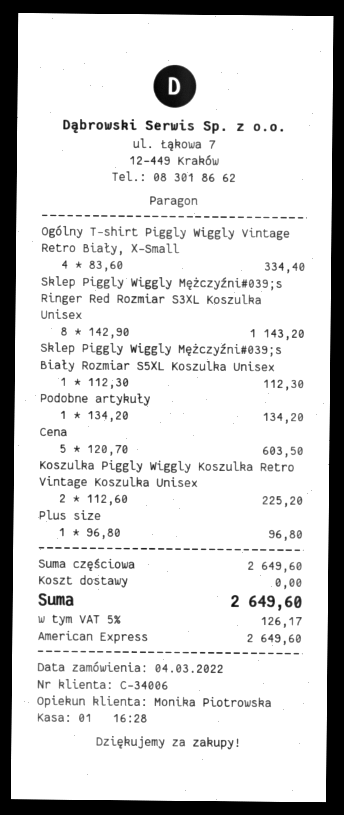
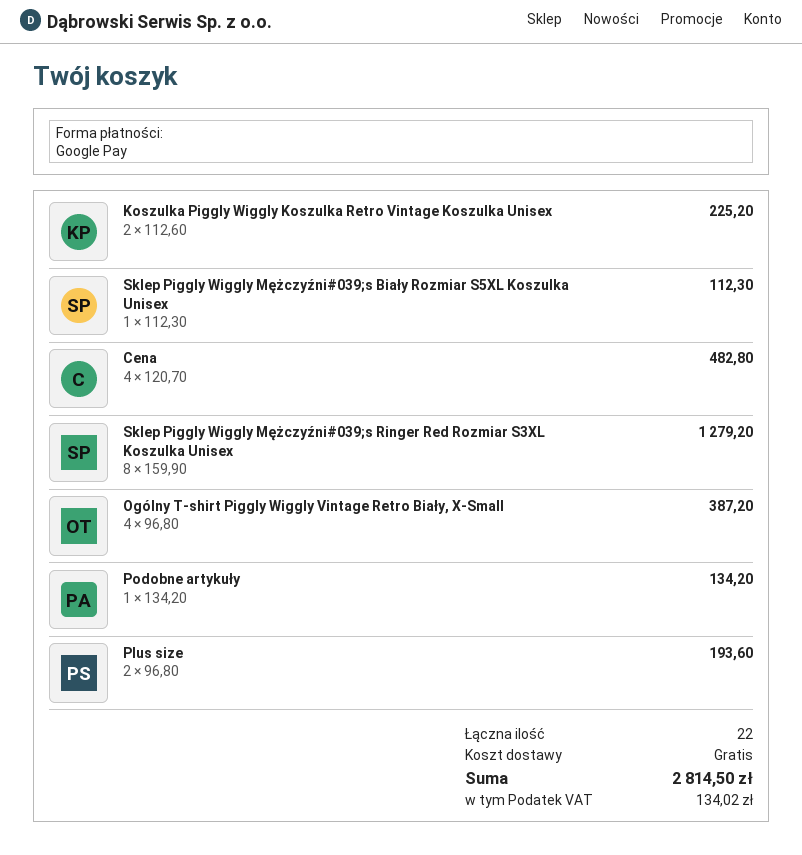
payment method: American Express -> Google Pay
Ogólny T-shirt Piggly Wiggly Vintage Retro Biały, X-Small: 4 x 83.60 = 334.40 -> 4 x 96.80 = 387.20
Sklep Piggly Wiggly Mężczyźni#039;s Ringer Red Rozmiar S3XL Koszulka Unisex: 8 x 142.90 = 1143.20 -> 8 x 159.90 = 1279.20
Cena: 5 x 120.70 = 603.50 -> 4 x 120.70 = 482.80
Plus size: 1 x 96.80 = 96.80 -> 2 x 96.80 = 193.60
tax: 126.17 -> 134.02
total: 2649.60 -> 2814.50

